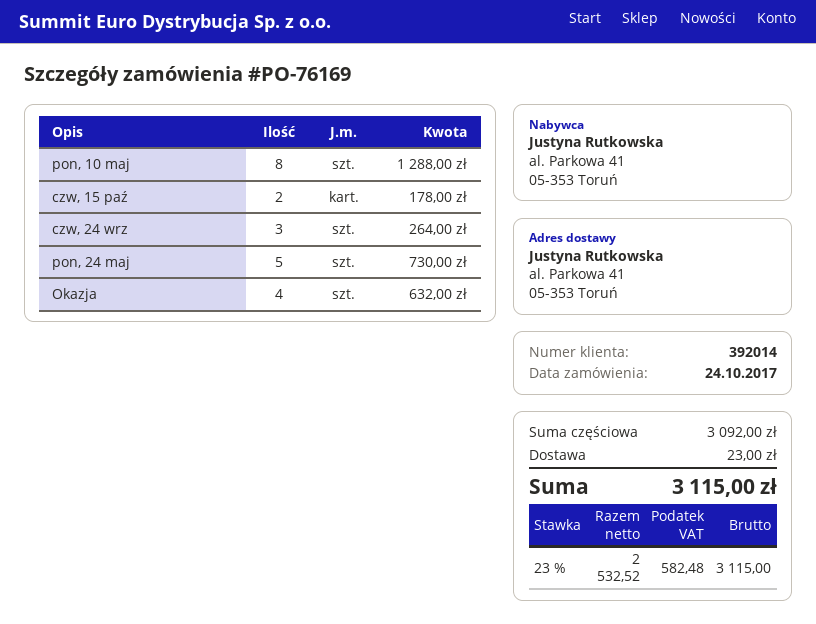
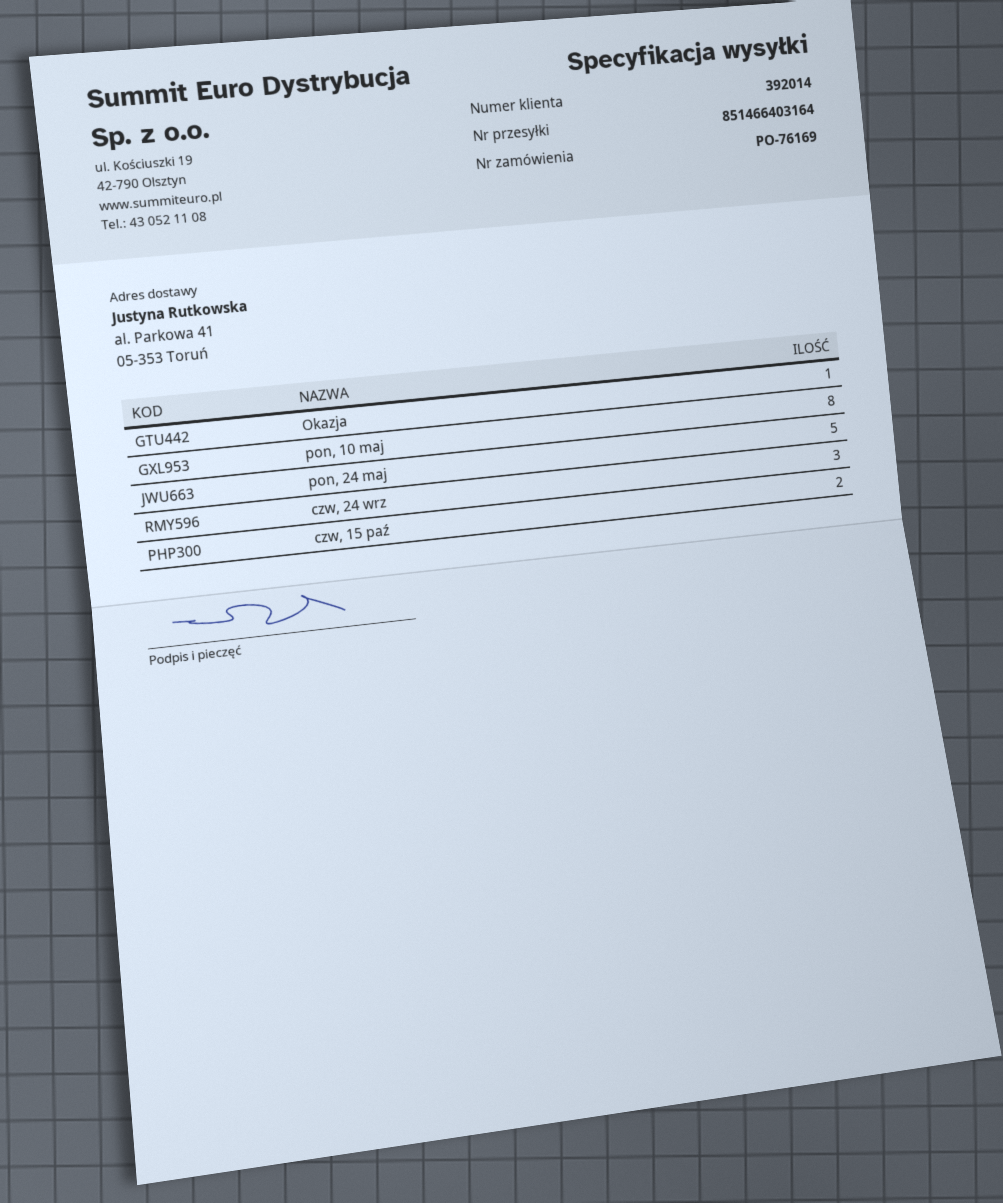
Okazja: 4 -> 1

